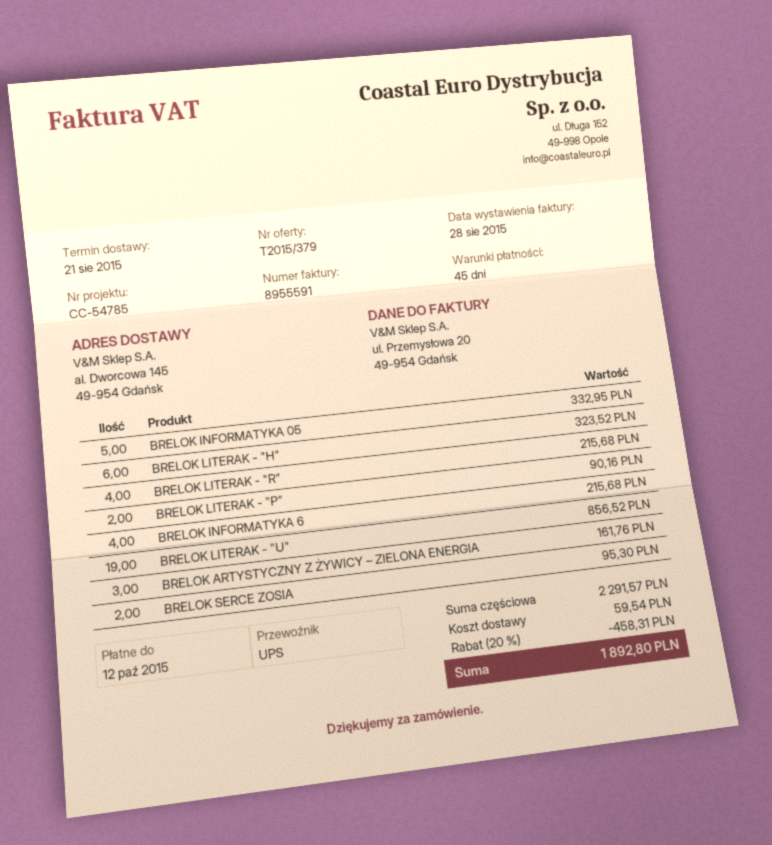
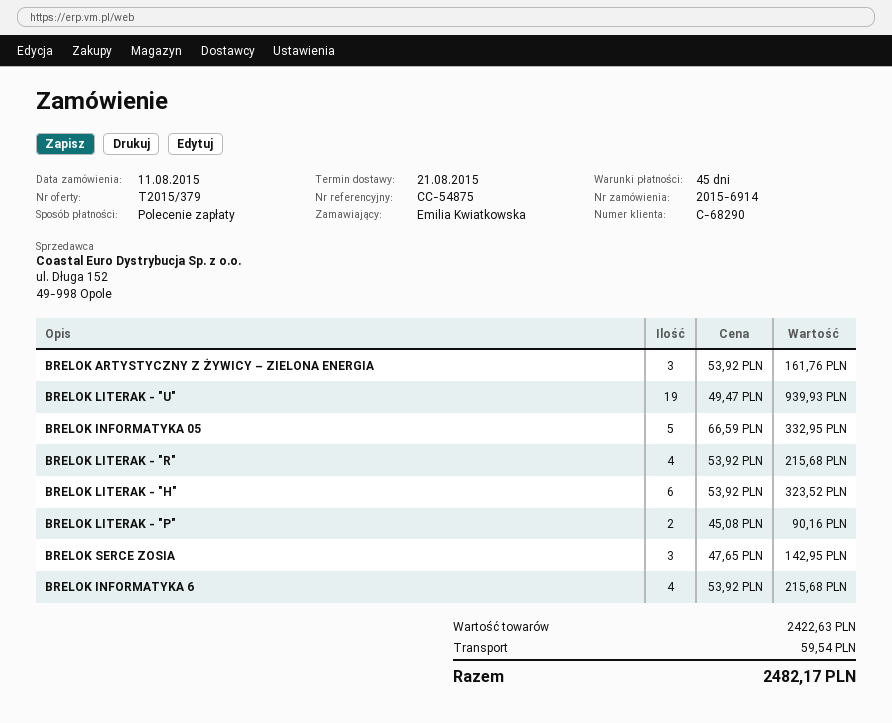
reference: CC-54785 -> CC-54875
BRELOK LITERAK - "U": 19 for 856.52 -> 19 for 939.93
BRELOK SERCE ZOSIA: 2 for 95.30 -> 3 for 142.95
subtotal: 2291.57 -> 2422.63
discount: 20% = 458.31 -> none
total: 1892.80 -> 2482.17

